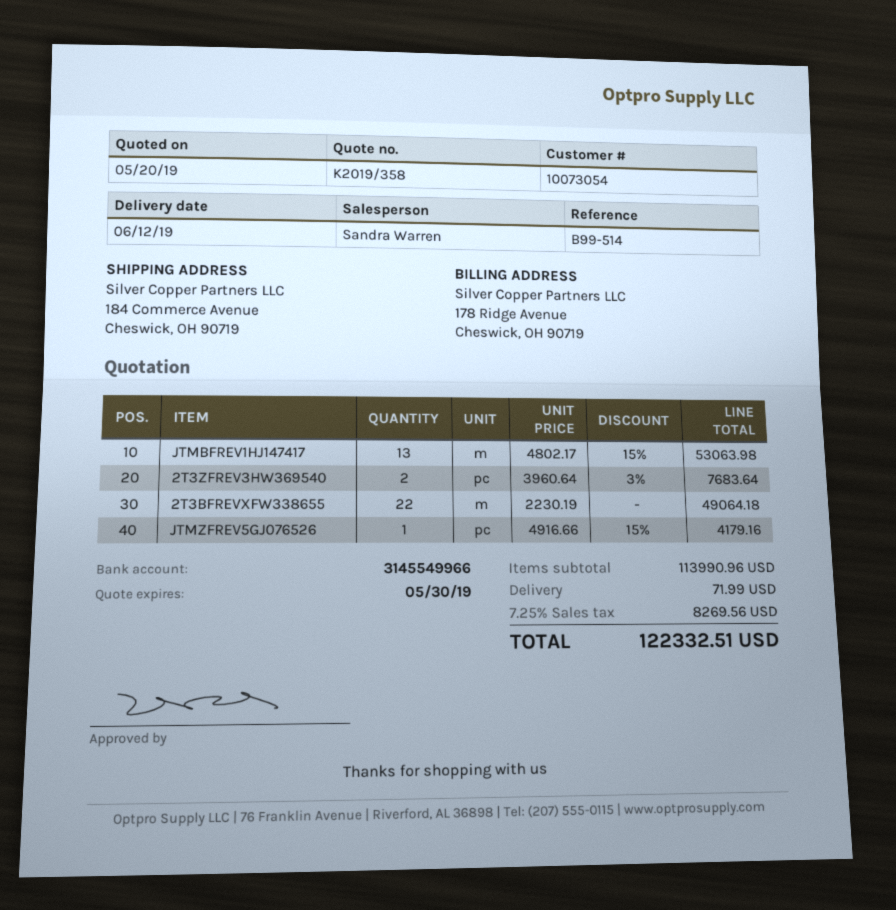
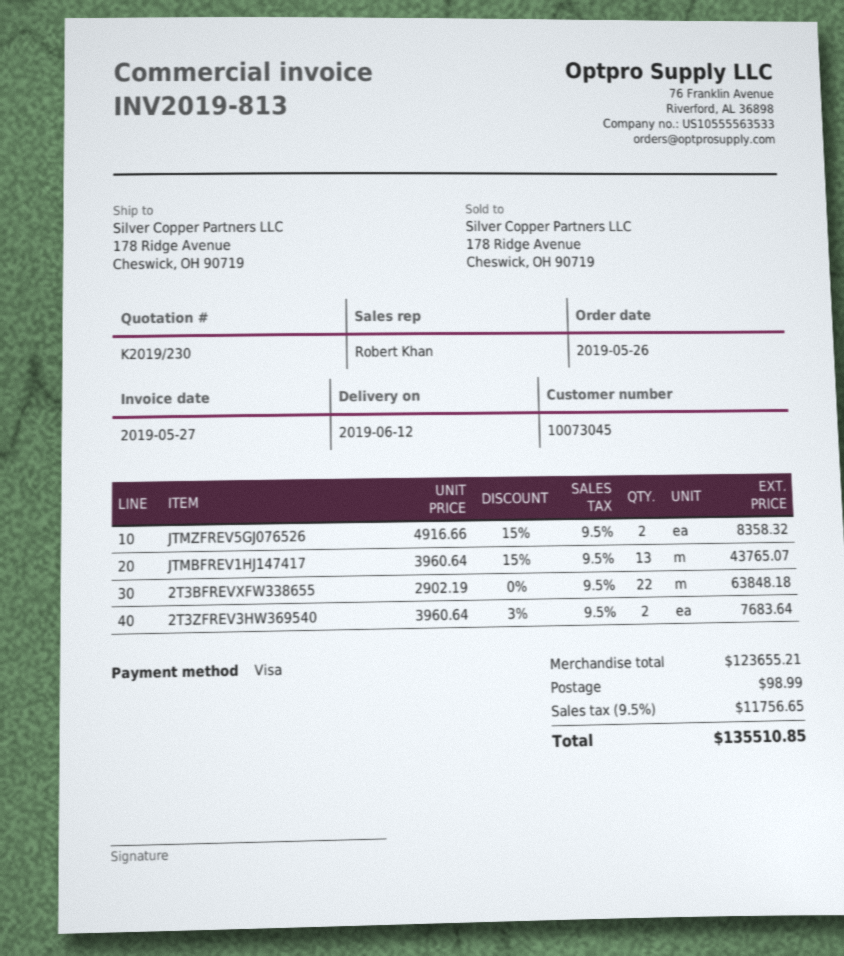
quote number: K2019/358 -> K2019/230
customer number: 10073054 -> 10073045
sales rep: Sandra Warren -> Robert Khan
ship to: 184 Commerce Avenue, Cheswick, OH 90719 -> 178 Ridge Avenue, Cheswick, OH 90719
JTMBFREV1HJ147417: 13 x 4802.17 - 15% = 53063.98 -> 13 x 3960.64 - 15% = 43765.07
2T3BFREVXFW338655: 22 x 2230.19 = 49064.18 -> 22 x 2902.19 = 63848.18
JTMZFREV5GJ076526: 1 x 4916.66 - 15% = 4179.16 -> 2 x 4916.66 - 15% = 8358.32
subtotal: 113990.96 -> 123655.21
shipping: 71.99 -> 98.99
tax: 7.25% = 8269.56 -> 9.5% = 11756.65
total: 122332.51 -> 135510.85

